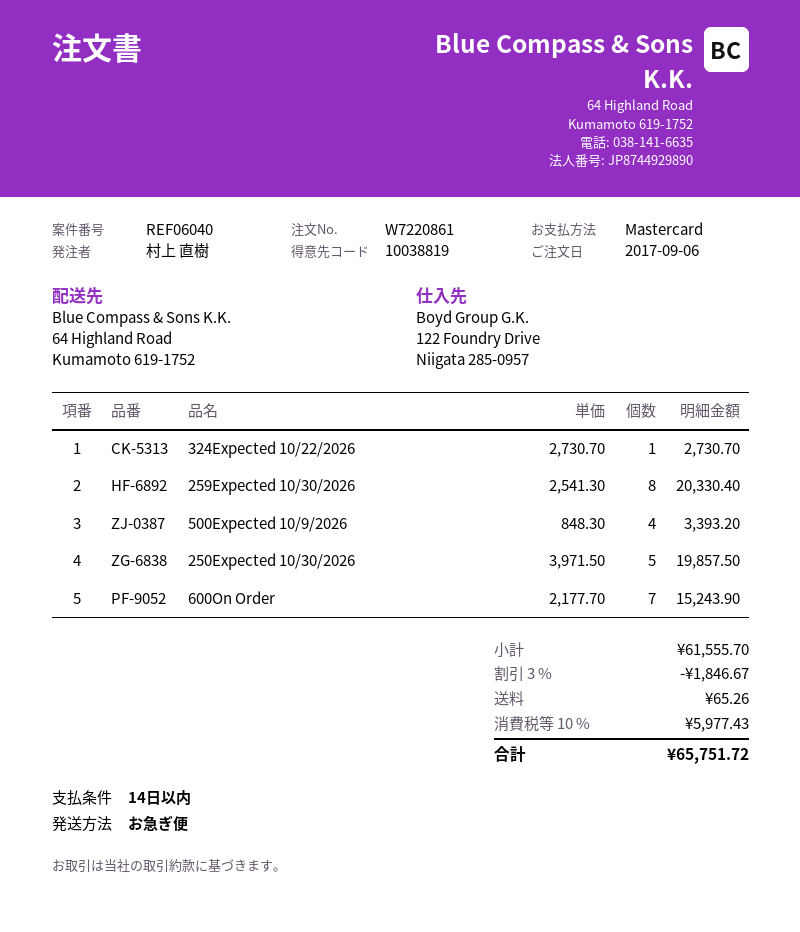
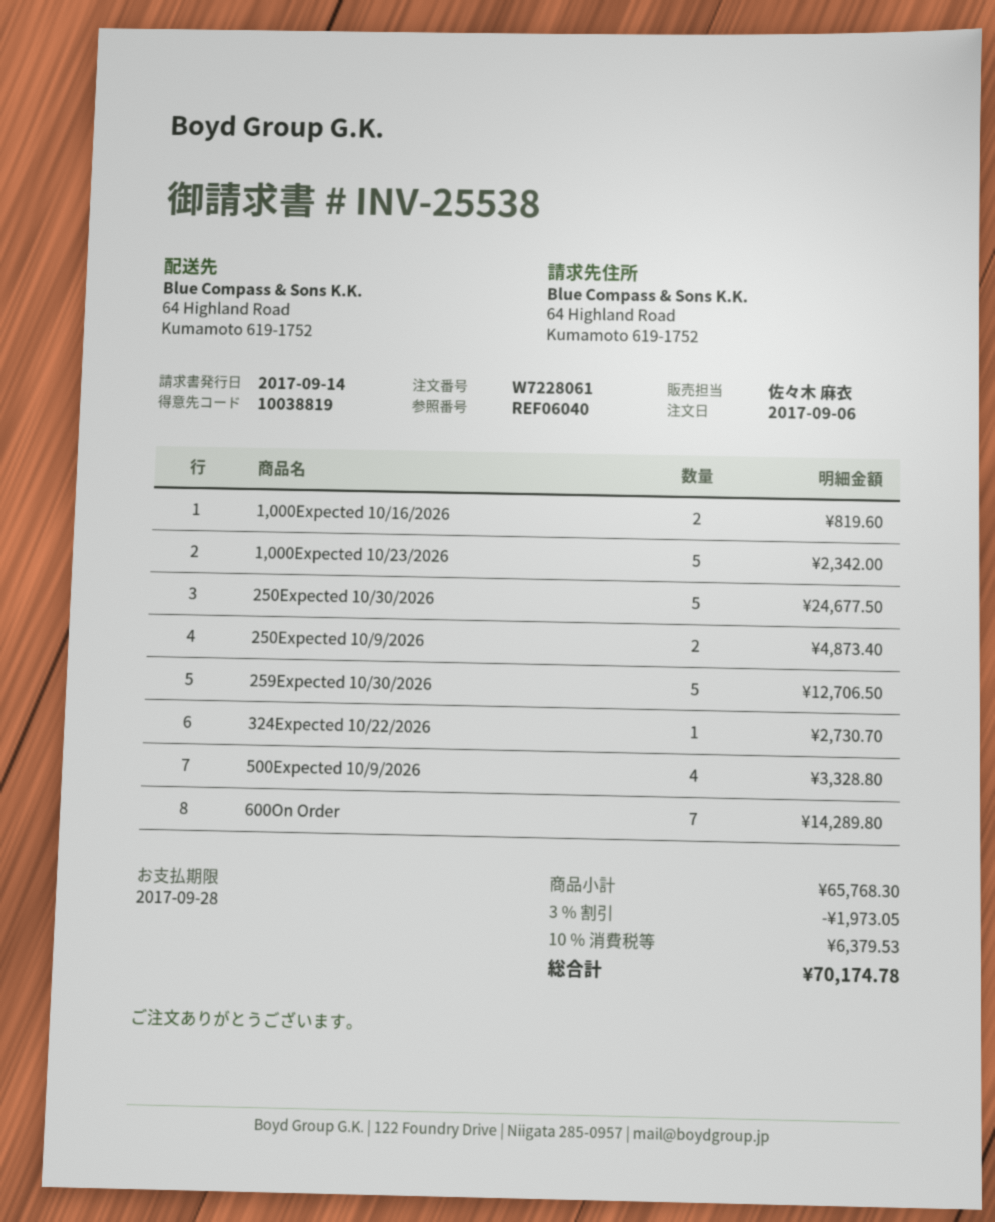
order number: W7220861 -> W7228061
259Expected 10/30/2026: 8 for 20330.40 -> 5 for 12706.50
500Expected 10/9/2026: 4 for 3393.20 -> 4 for 3328.80
250Expected 10/30/2026: 5 for 19857.50 -> 5 for 24677.50
600On Order: 7 for 15243.90 -> 7 for 14289.80
1,000Expected 10/16/2026: none -> 2 for 819.60
1,000Expected 10/23/2026: none -> 5 for 2342.00
250Expected 10/9/2026: none -> 2 for 4873.40
subtotal: 61555.70 -> 65768.30
discount: 3% = 1846.67 -> 3% = 1973.05
shipping: 65.26 -> none
tax: 10% = 5977.43 -> 10% = 6379.53
total: 65751.72 -> 70174.78

